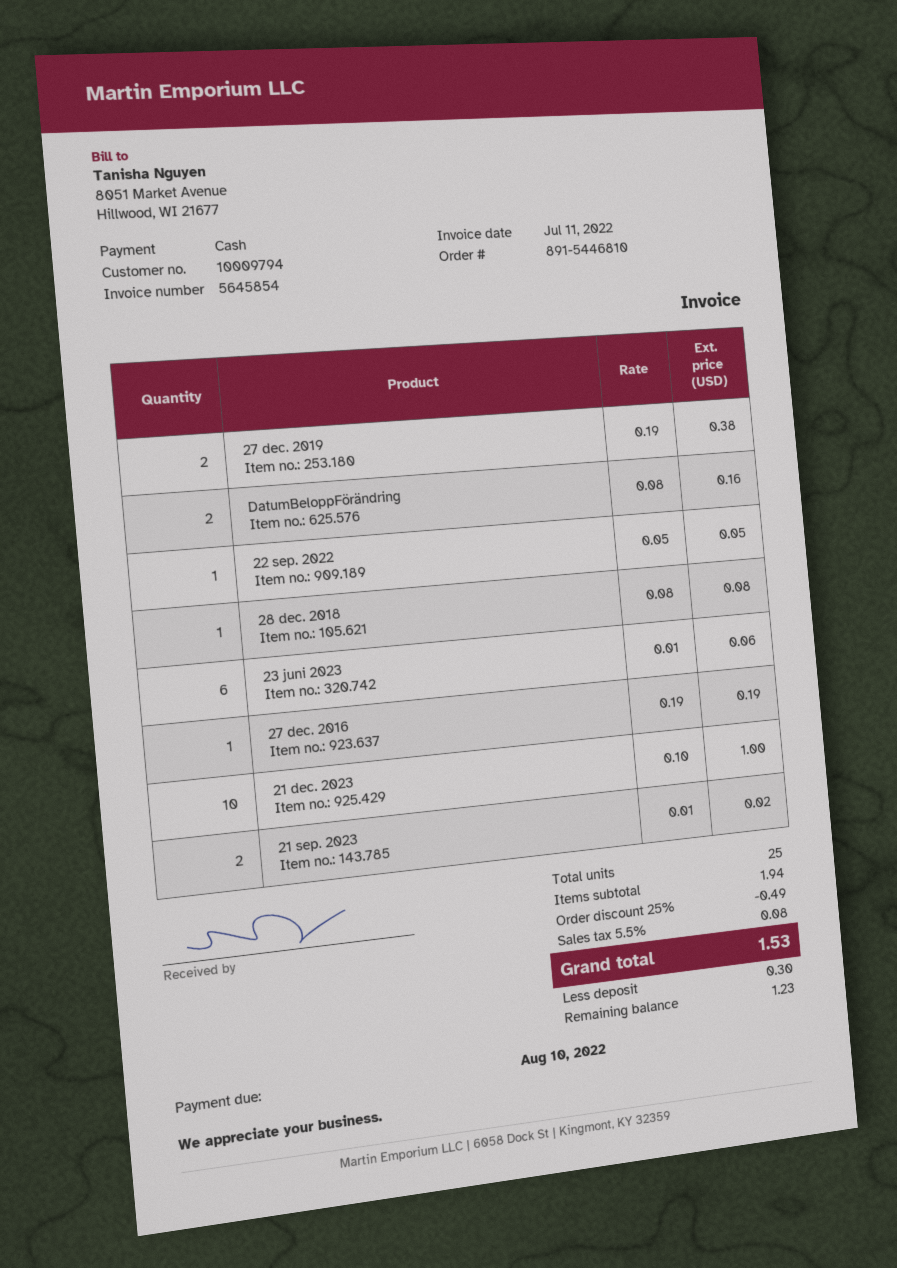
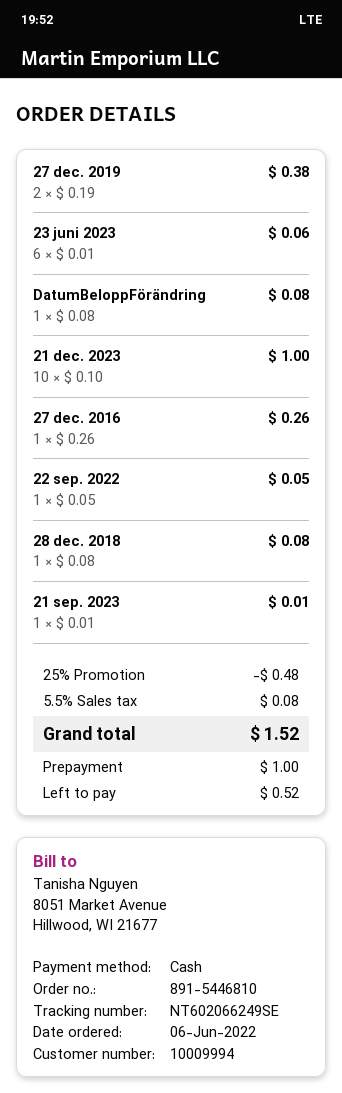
customer number: 10009794 -> 10009994
DatumBeloppFörändring: 2 x 0.08 = 0.16 -> 1 x 0.08 = 0.08
27 dec. 2016: 1 x 0.19 = 0.19 -> 1 x 0.26 = 0.26
21 sep. 2023: 2 x 0.01 = 0.02 -> 1 x 0.01 = 0.01
discount: 25% = 0.49 -> 25% = 0.48
total: 1.53 -> 1.52
deposit: 0.30 -> 1.00
balance: 1.23 -> 0.52

